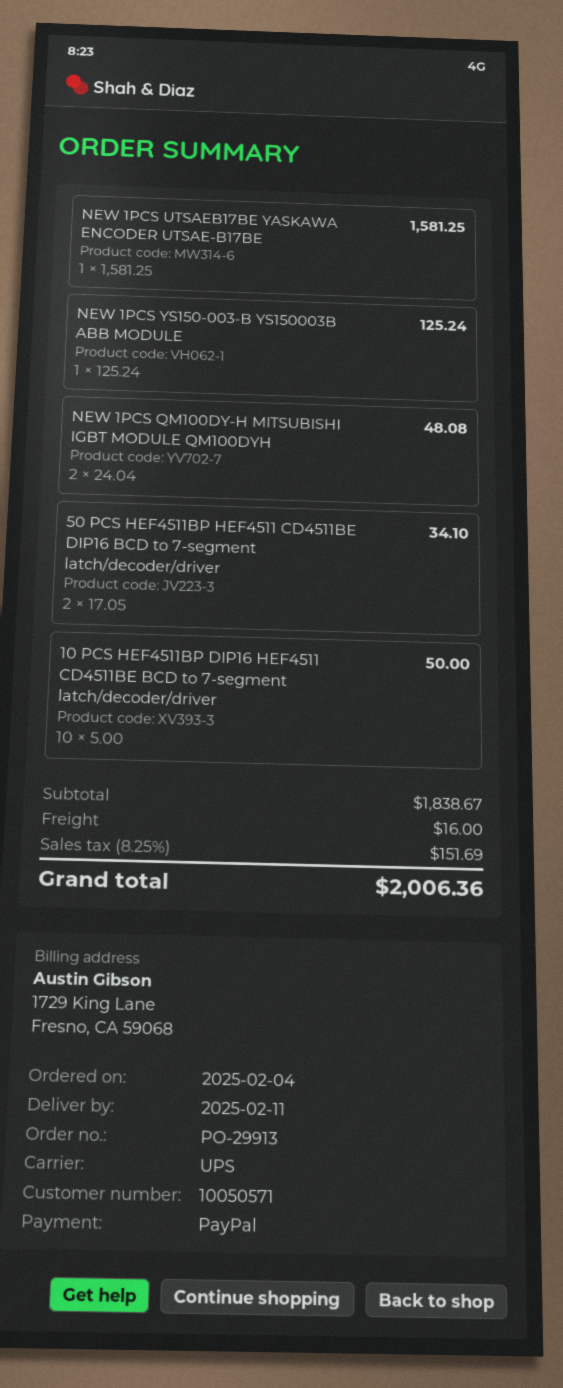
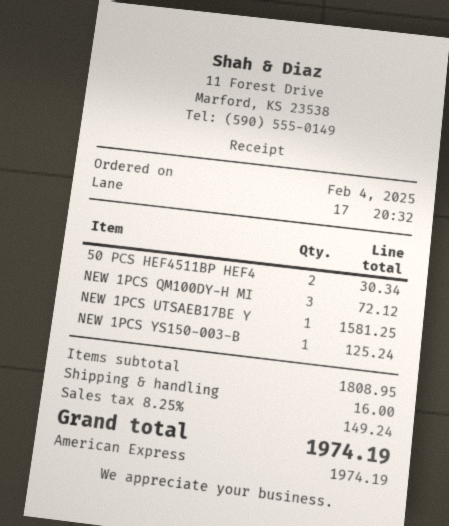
payment method: PayPal -> American Express
NEW 1PCS QM100DY-H MITSUBISHI IGBT MODULE QM100DYH: 2 for 48.08 -> 3 for 72.12
50 PCS HEF4511BP HEF4511 CD4511BE DIP16 BCD to 7-segment latch/decoder/driver: 2 for 34.10 -> 2 for 30.34
10 PCS HEF4511BP DIP16 HEF4511 CD4511BE BCD to 7-segment latch/decoder/driver: 10 for 50.00 -> none
subtotal: 1838.67 -> 1808.95
tax: 8.25% = 151.69 -> 8.25% = 149.24
total: 2006.36 -> 1974.19

